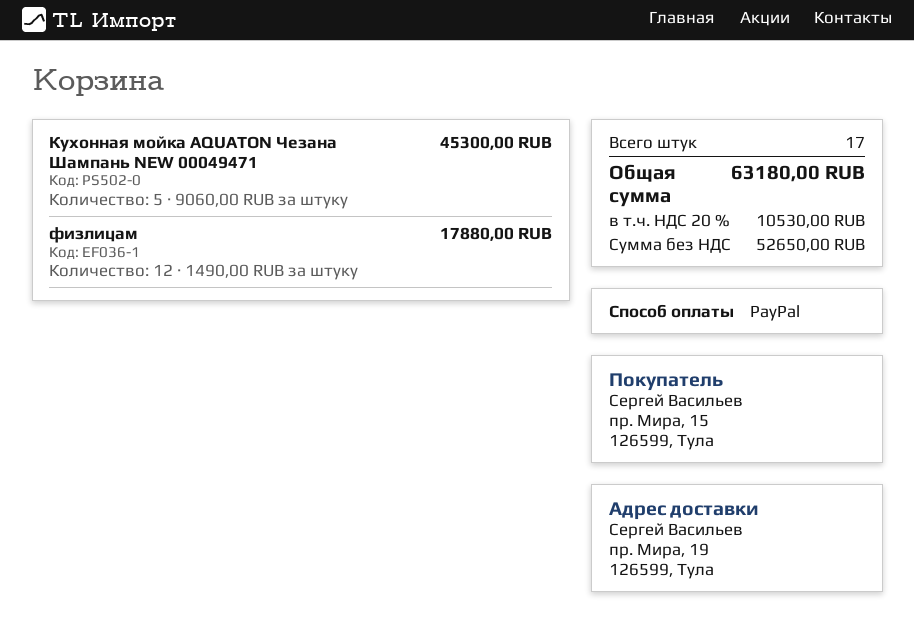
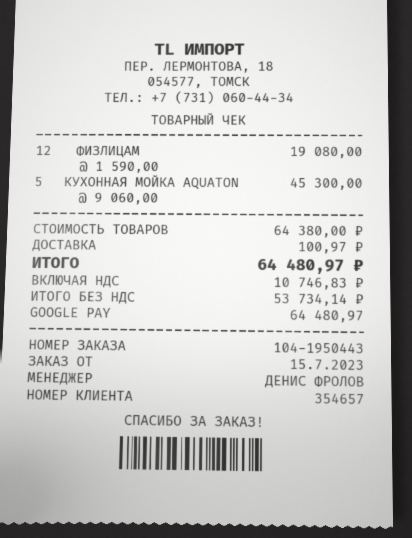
payment method: PayPal -> Google Pay
физлицам: 12 x 1490.00 = 17880.00 -> 12 x 1590.00 = 19080.00
shipping: none -> 100.97
net: 52650.00 -> 53734.14
tax: 10530.00 -> 10746.83
total: 63180.00 -> 64480.97

